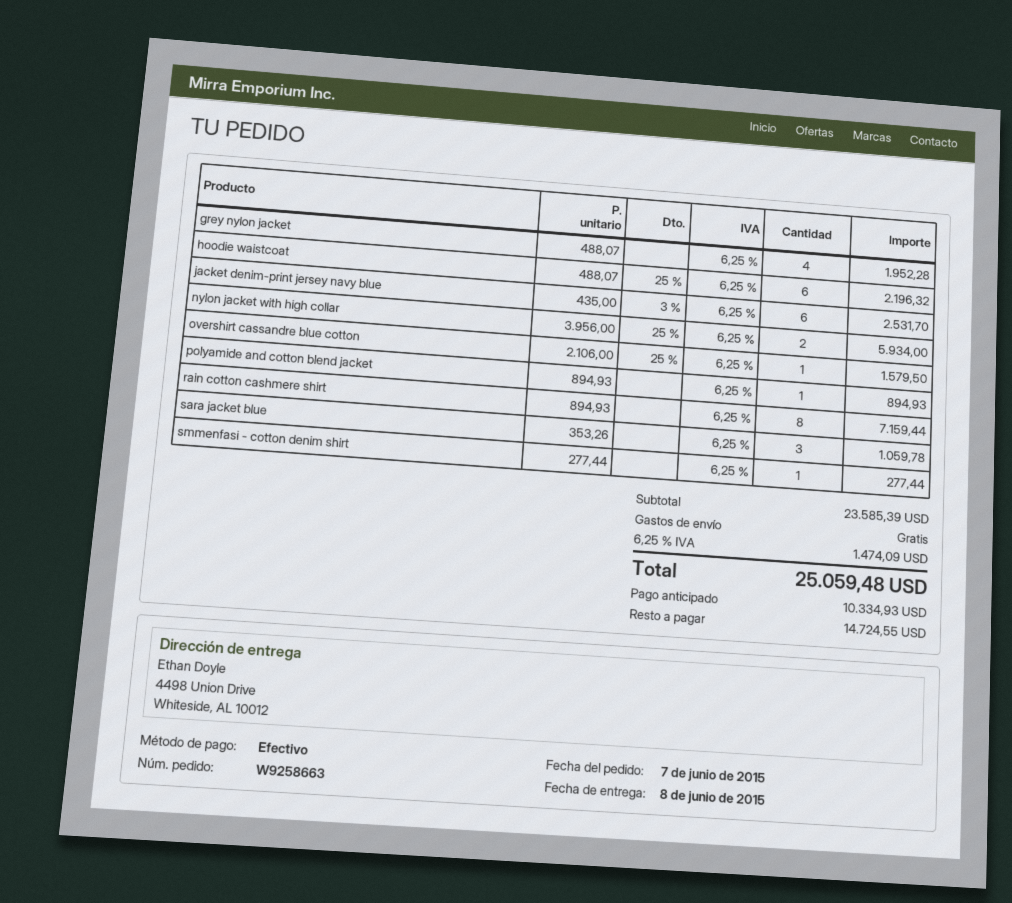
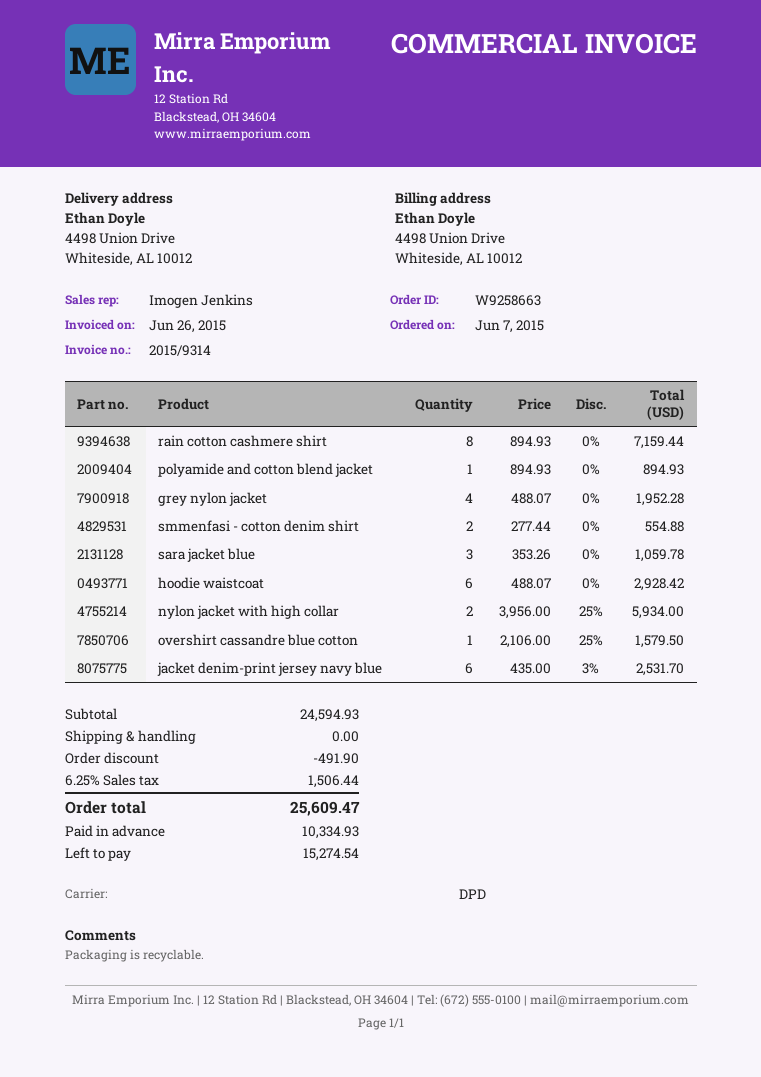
hoodie waistcoat: 6 x 488.07 - 25% = 2196.32 -> 6 x 488.07 = 2928.42
smmenfasi - cotton denim shirt: 1 x 277.44 = 277.44 -> 2 x 277.44 = 554.88
subtotal: 23585.39 -> 24594.93
discount: none -> 491.90
tax: 6.25% = 1474.09 -> 6.25% = 1506.44
total: 25059.48 -> 25609.47
balance: 14724.55 -> 15274.54

